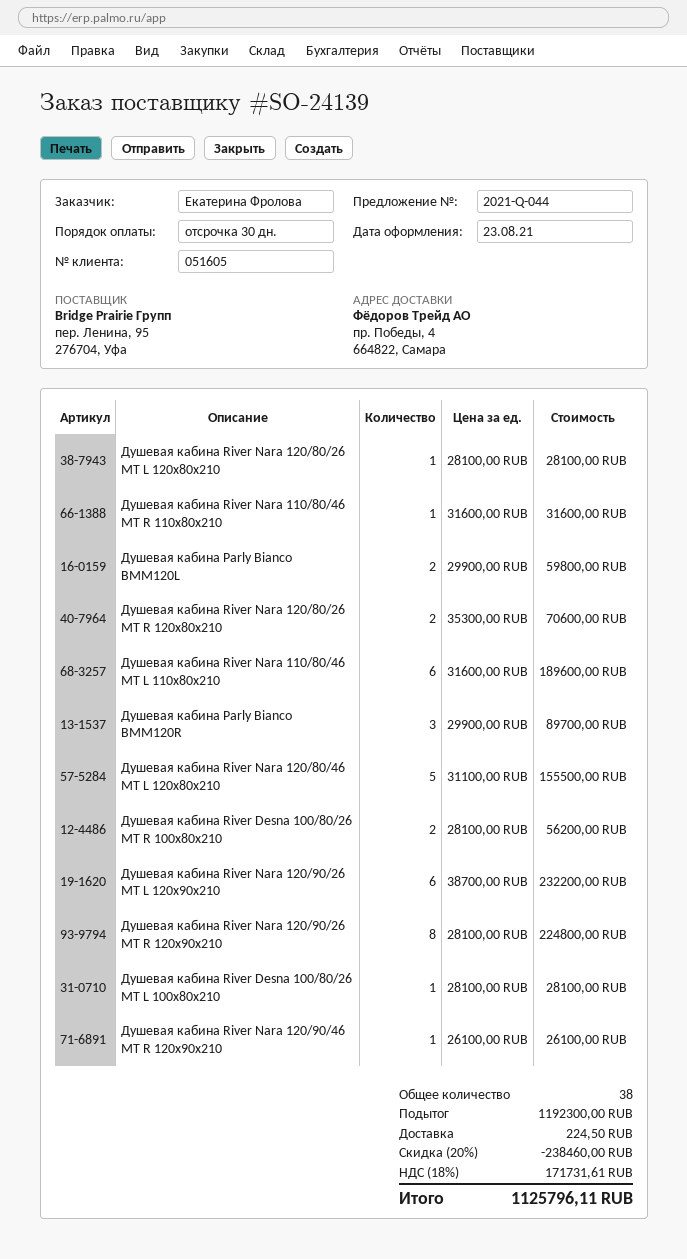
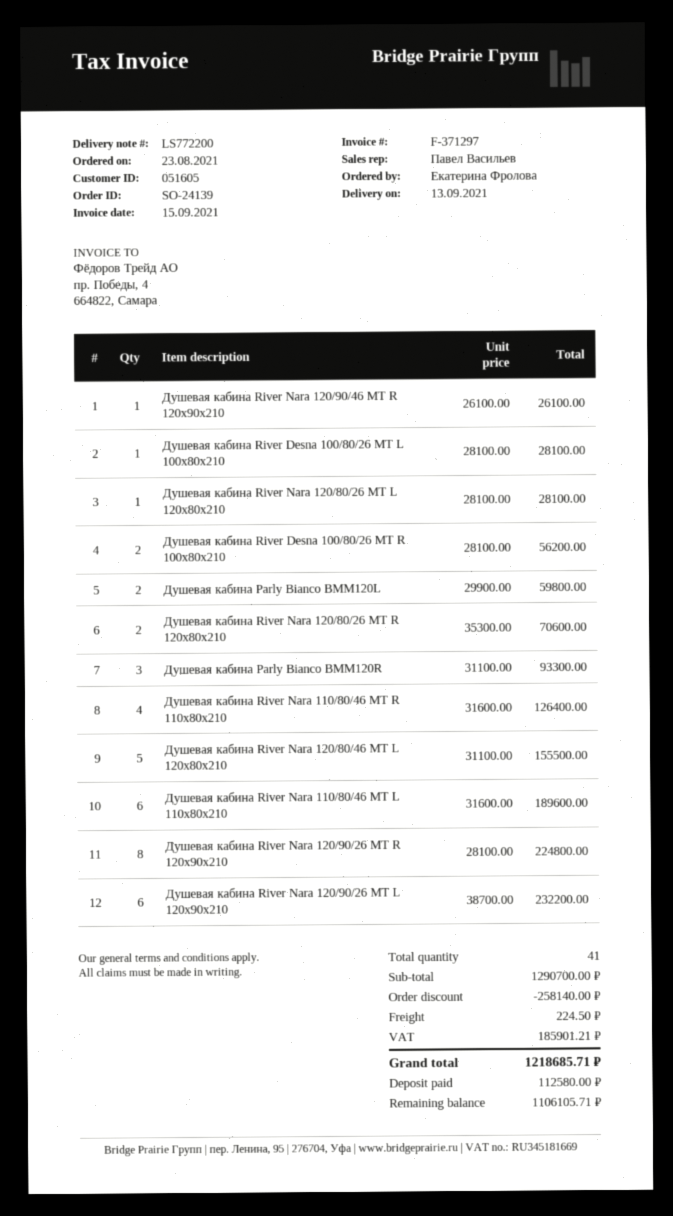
Душевая кабина River Nara 110/80/46 МТ R 110х80х210: 1 x 31600.00 = 31600.00 -> 4 x 31600.00 = 126400.00
Душевая кабина Parly Bianco BMM120R: 3 x 29900.00 = 89700.00 -> 3 x 31100.00 = 93300.00
total quantity: 38 -> 41
subtotal: 1192300.00 -> 1290700.00
discount: 238460.00 -> 258140.00
tax: 171731.61 -> 185901.21
total: 1125796.11 -> 1218685.71

